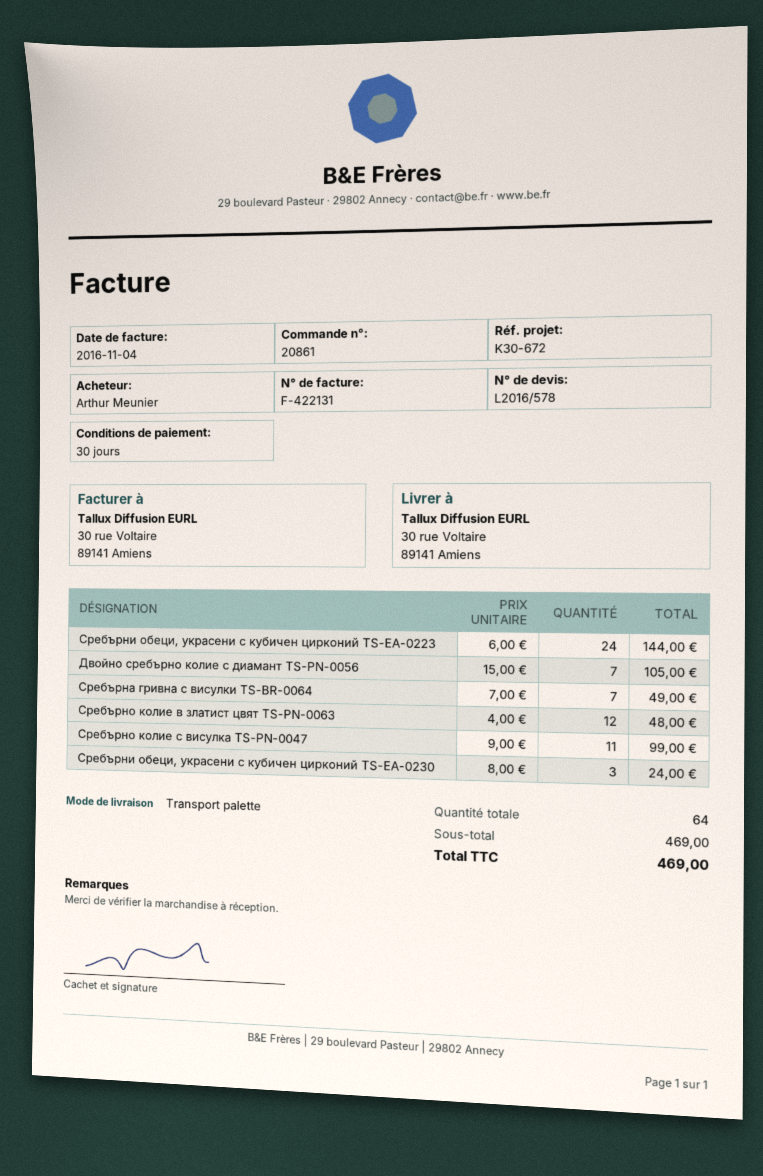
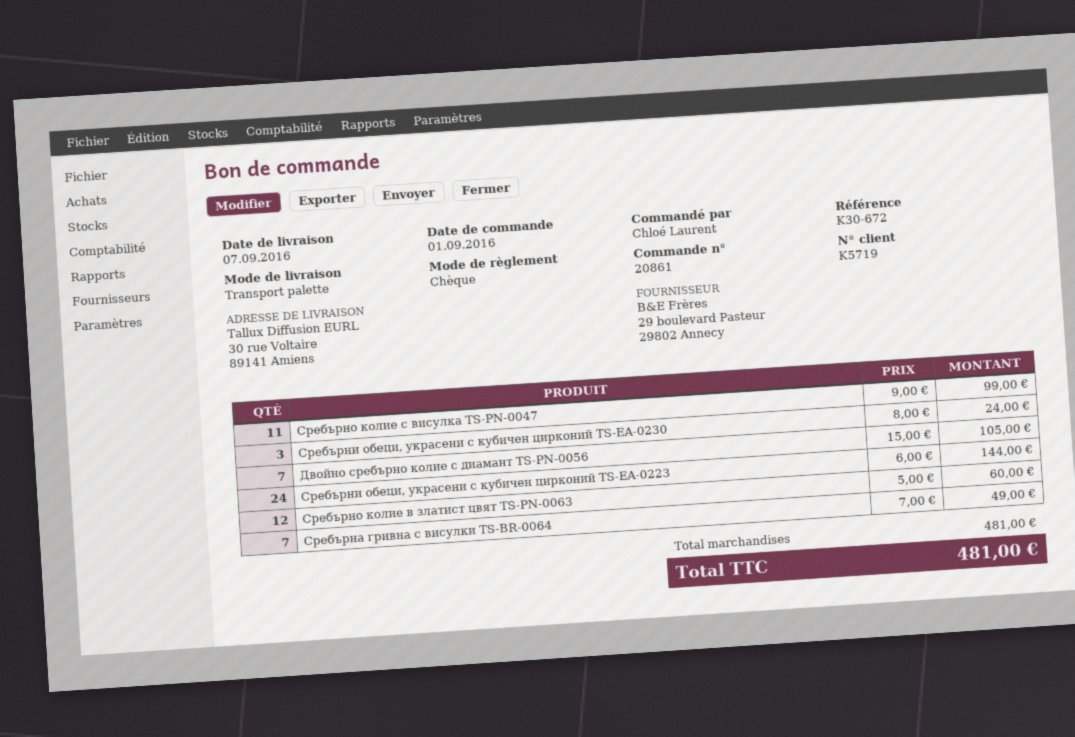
ordered by: Arthur Meunier -> Chloé Laurent
Сребърно колие в златист цвят TS-PN-0063: 12 x 4.00 = 48.00 -> 12 x 5.00 = 60.00
subtotal: 469.00 -> 481.00
total: 469.00 -> 481.00

